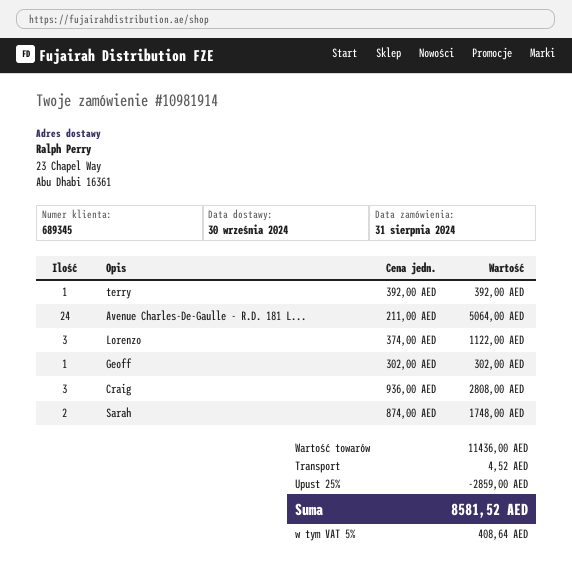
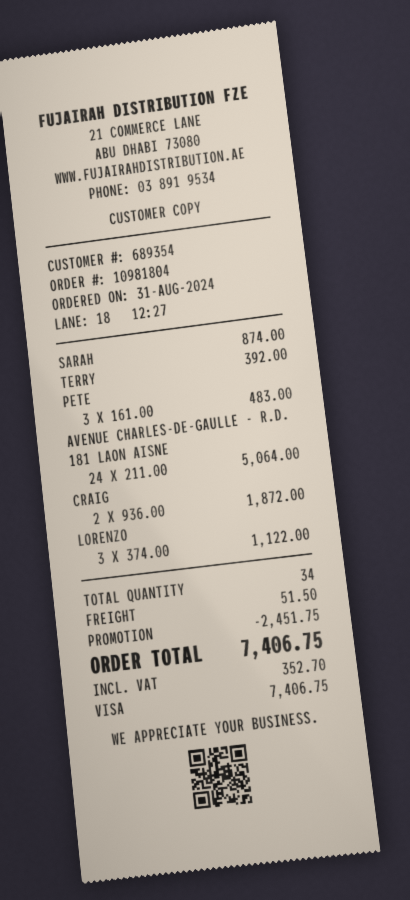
order number: 10981914 -> 10981804
customer number: 689345 -> 689354
Geoff: 1 x 302.00 = 302.00 -> none
Craig: 3 x 936.00 = 2808.00 -> 2 x 936.00 = 1872.00
Sarah: 2 x 874.00 = 1748.00 -> 1 x 874.00 = 874.00
PETE: none -> 3 x 161.00 = 483.00
discount: 2859.00 -> 2451.75
shipping: 4.52 -> 51.50
tax: 408.64 -> 352.70
total: 8581.52 -> 7406.75

